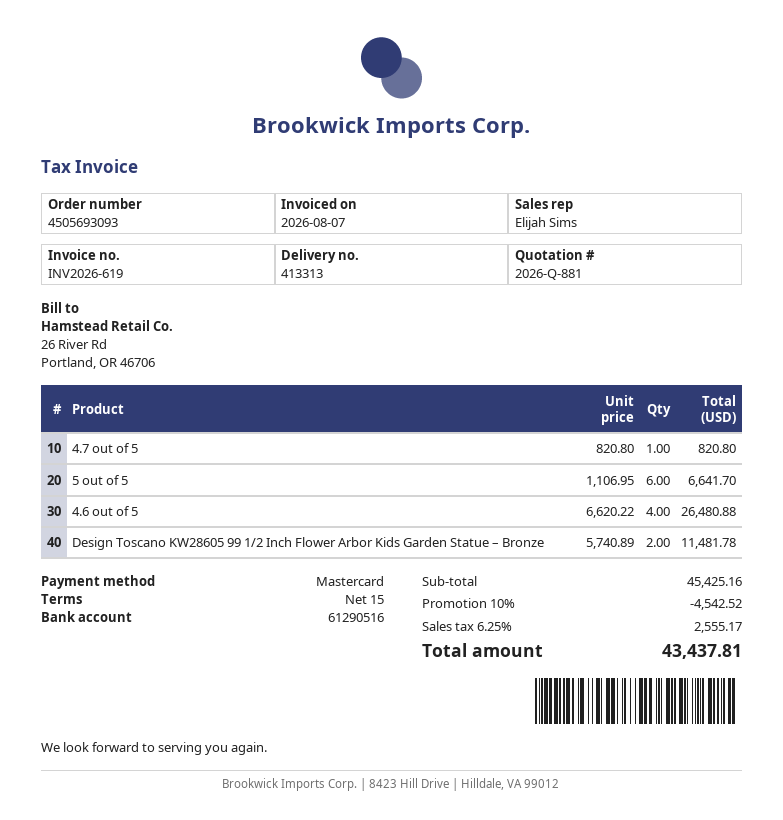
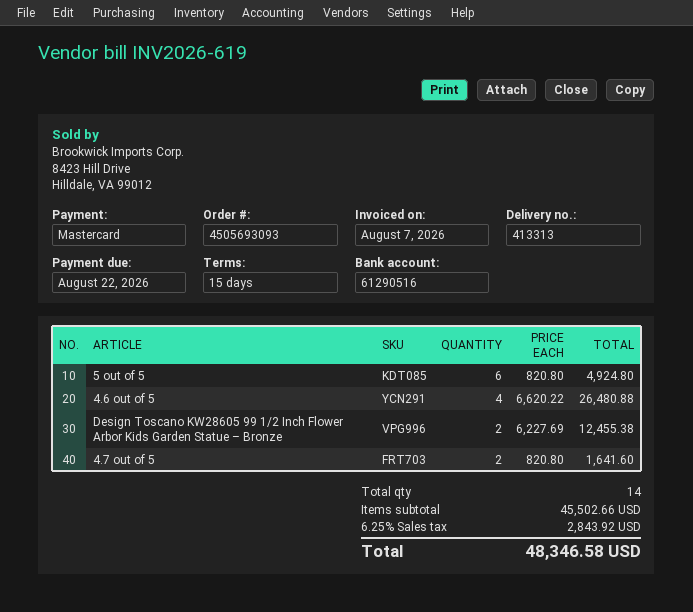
4.7 out of 5: 1 x 820.80 = 820.80 -> 2 x 820.80 = 1641.60
5 out of 5: 6 x 1106.95 = 6641.70 -> 6 x 820.80 = 4924.80
Design Toscano KW28605 99 1/2 Inch Flower Arbor Kids Garden Statue – Bronze: 2 x 5740.89 = 11481.78 -> 2 x 6227.69 = 12455.38
subtotal: 45425.16 -> 45502.66
discount: 10% = 4542.52 -> none
tax: 6.25% = 2555.17 -> 6.25% = 2843.92
total: 43437.81 -> 48346.58

